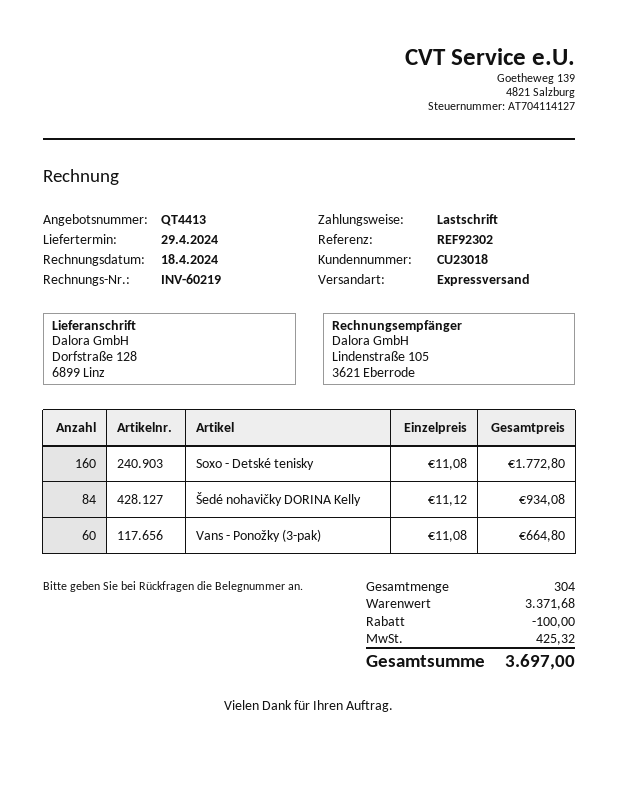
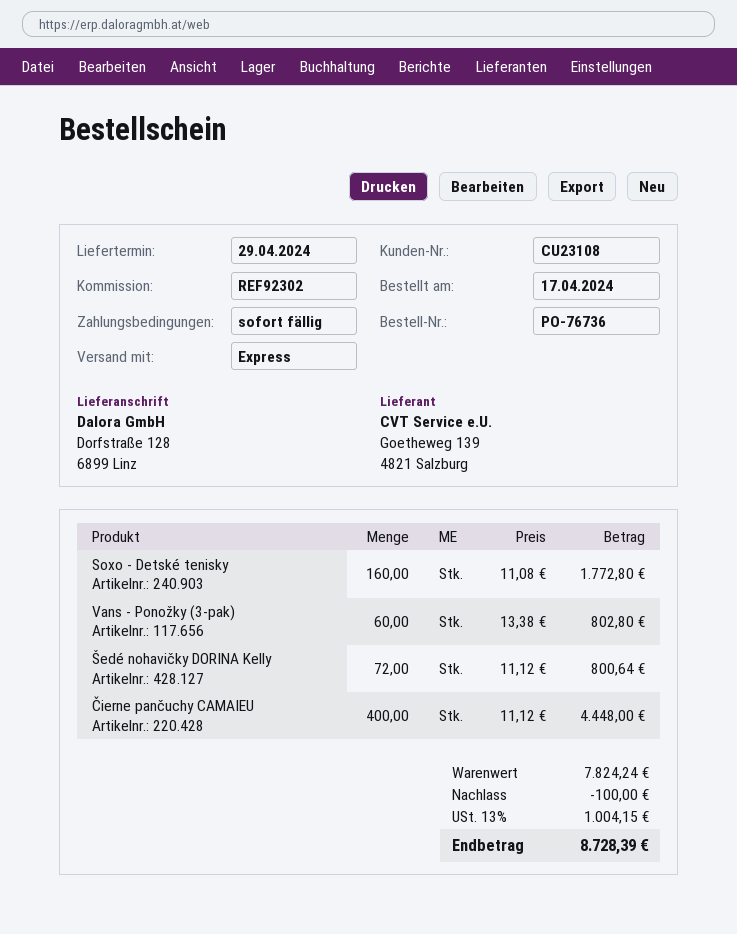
customer number: CU23018 -> CU23108
Šedé nohavičky DORINA Kelly: 84 x 11.12 = 934.08 -> 72 x 11.12 = 800.64
Vans - Ponožky (3-pak): 60 x 11.08 = 664.80 -> 60 x 13.38 = 802.80
Čierne pančuchy CAMAIEU: none -> 400 x 11.12 = 4448.00
subtotal: 3371.68 -> 7824.24
tax: 425.32 -> 1004.15
total: 3697.00 -> 8728.39

